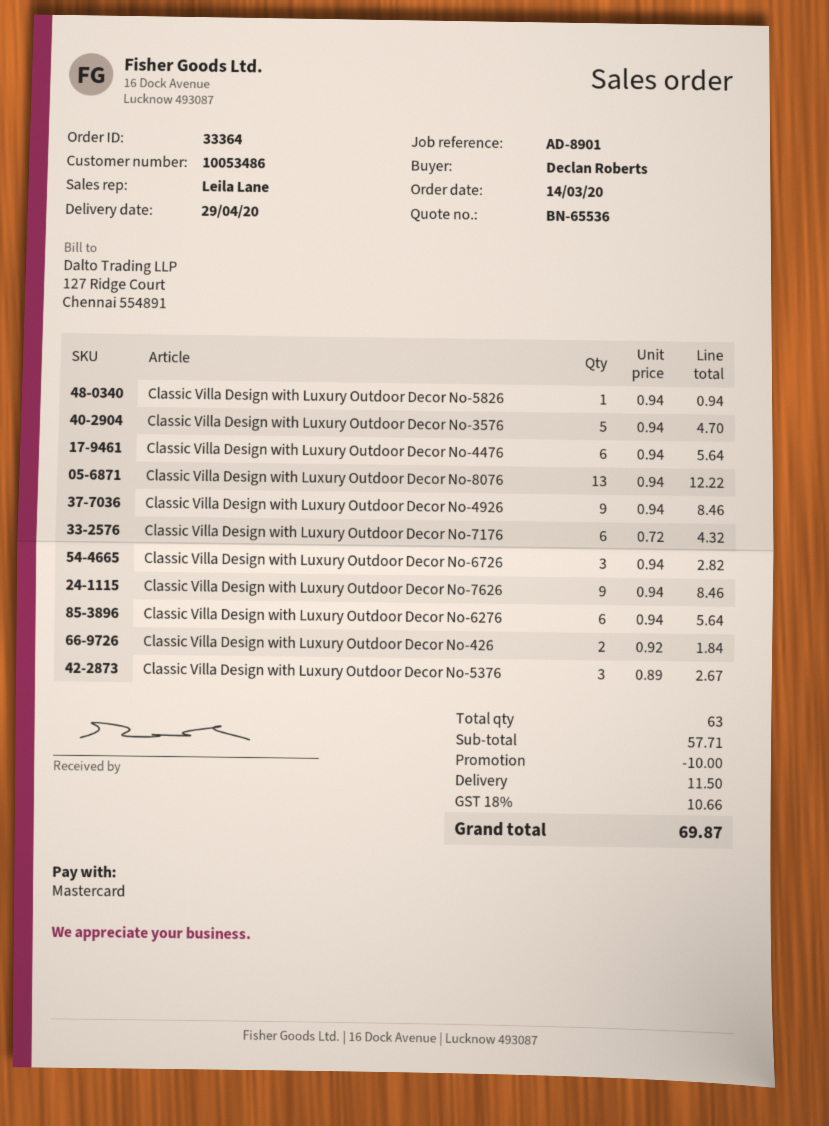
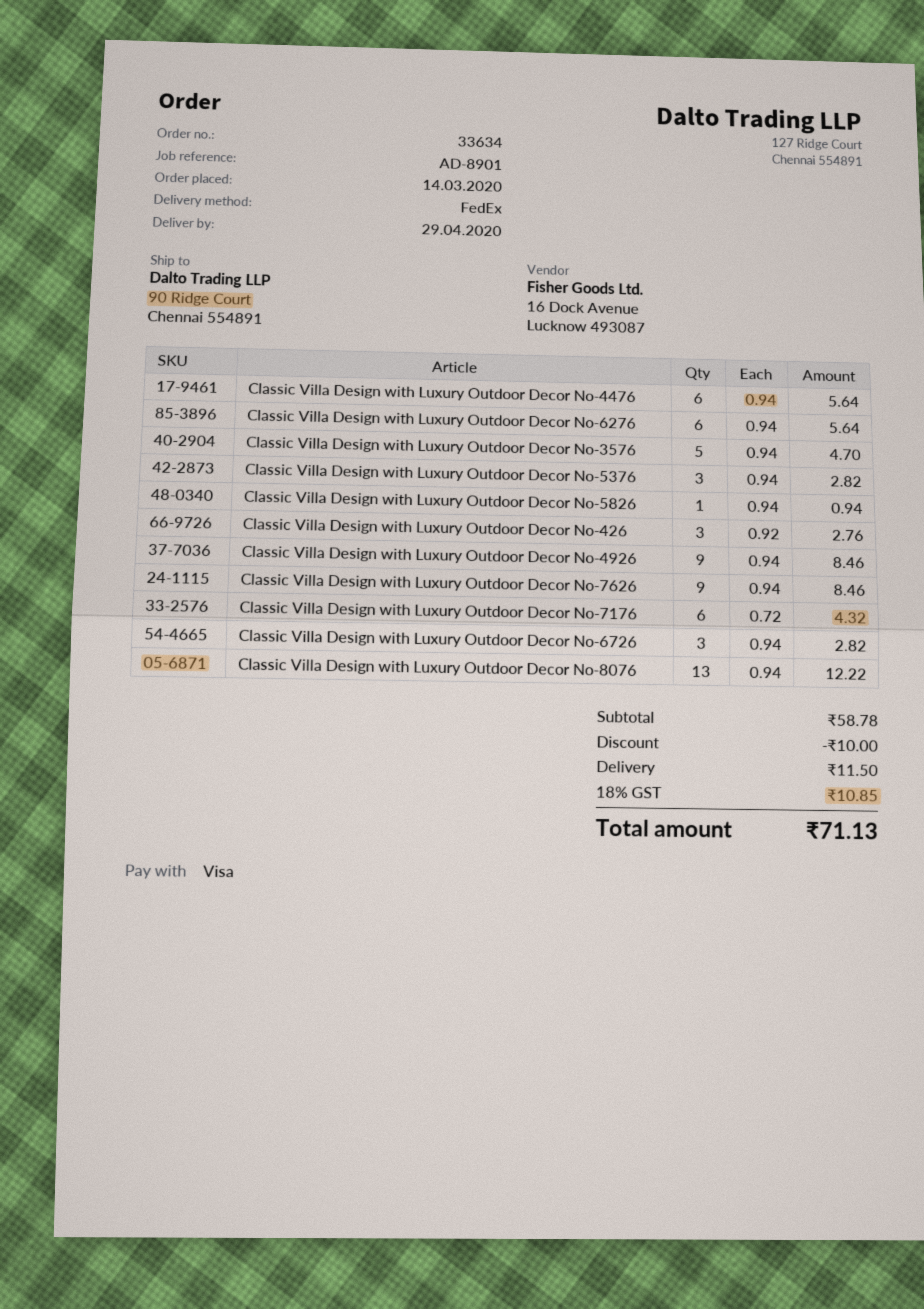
order number: 33364 -> 33634
payment method: Mastercard -> Visa
Classic Villa Design with Luxury Outdoor Decor No-426: 2 x 0.92 = 1.84 -> 3 x 0.92 = 2.76
Classic Villa Design with Luxury Outdoor Decor No-5376: 3 x 0.89 = 2.67 -> 3 x 0.94 = 2.82
subtotal: 57.71 -> 58.78
tax: 18% = 10.66 -> 18% = 10.85
total: 69.87 -> 71.13

